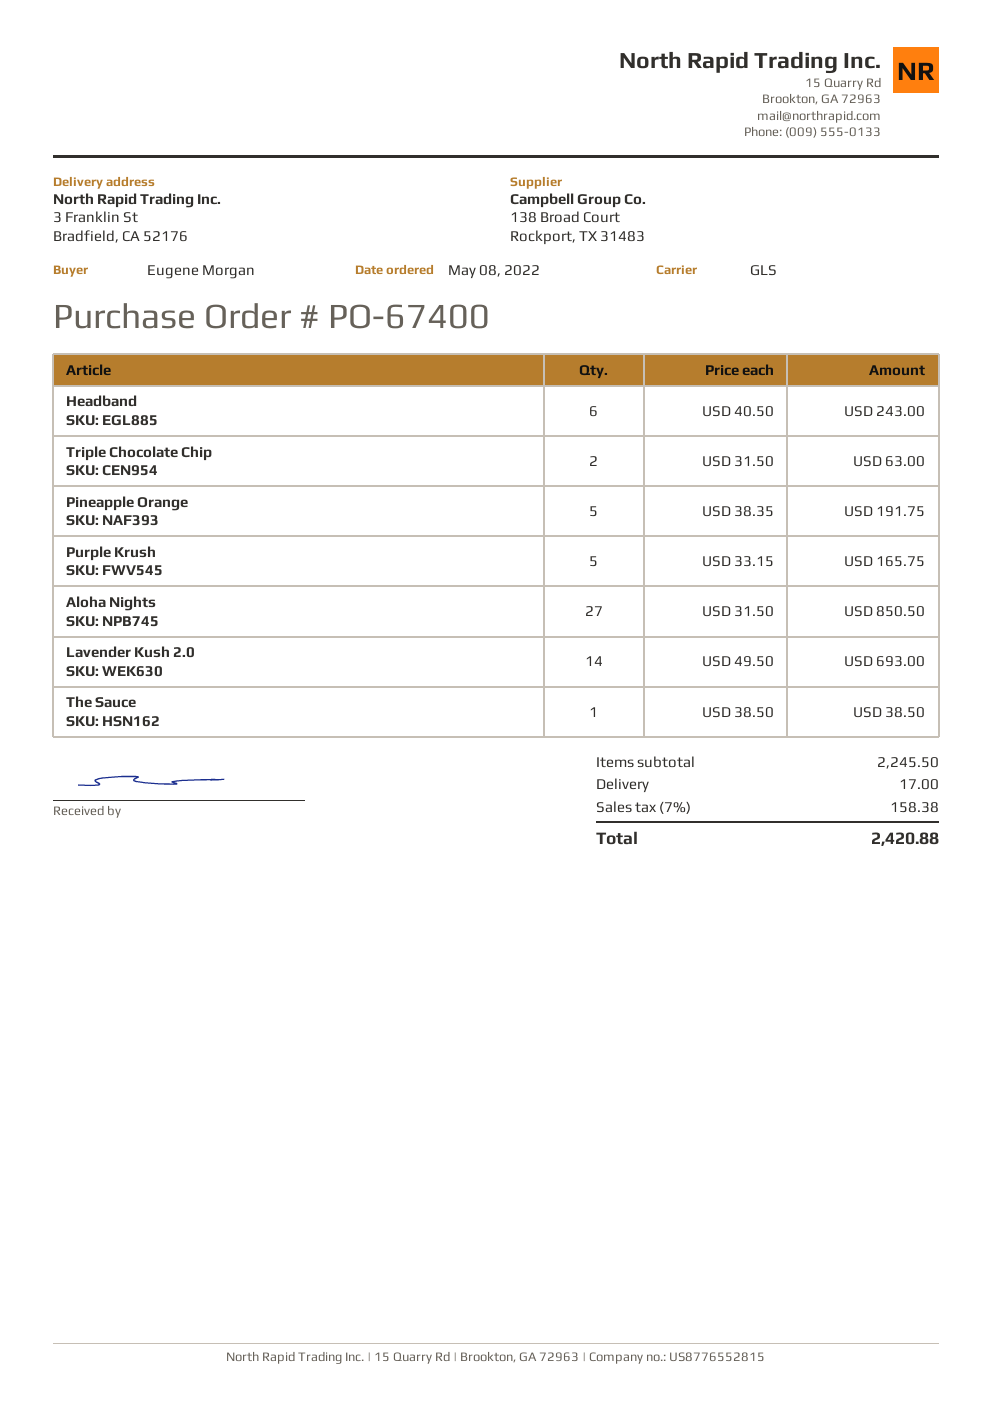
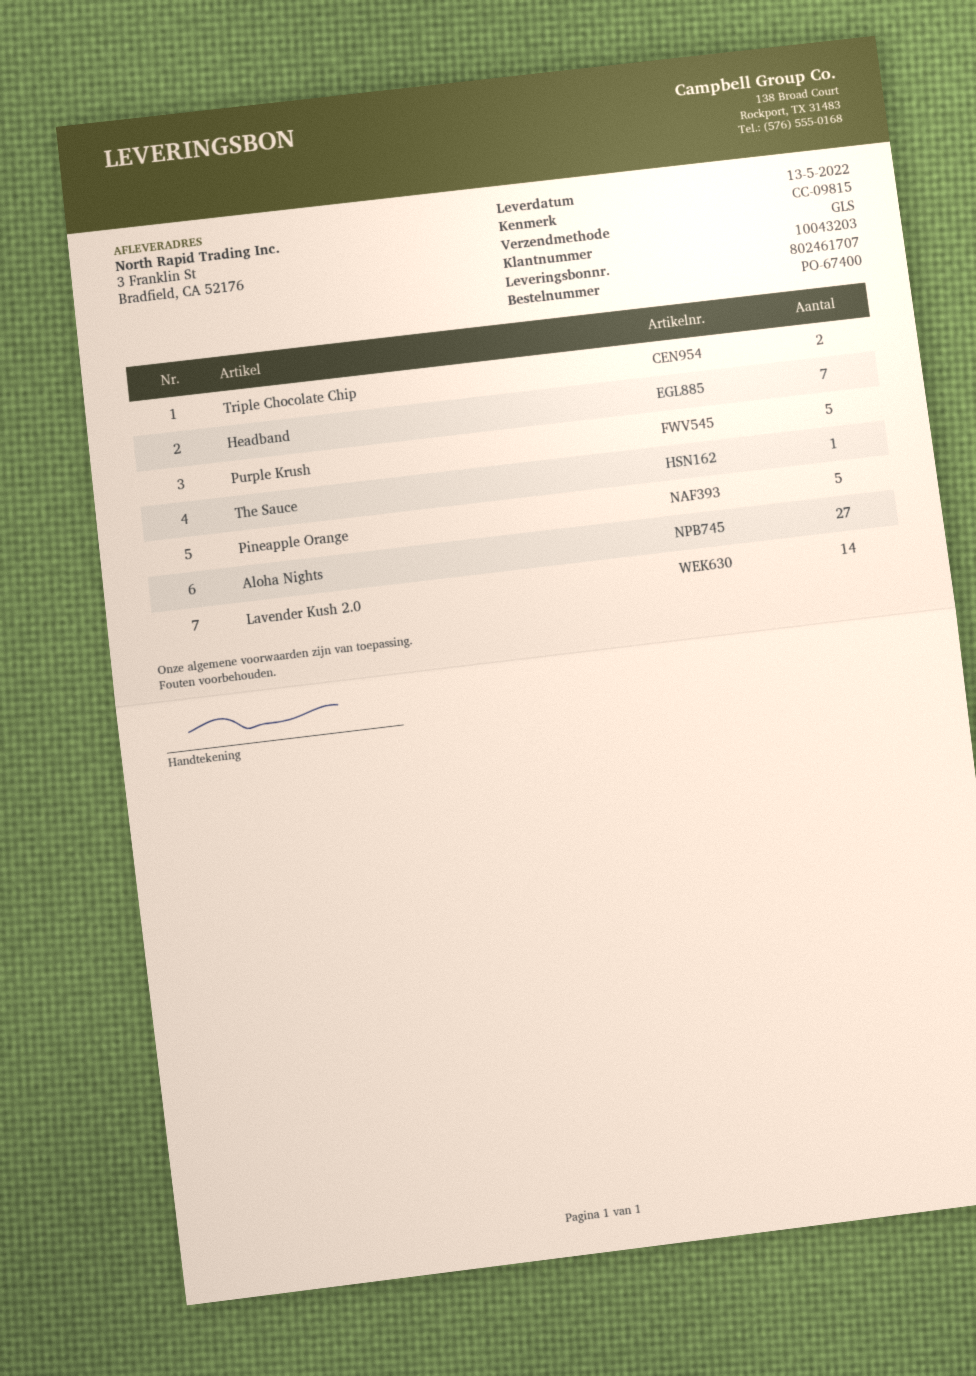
Headband: 6 -> 7

